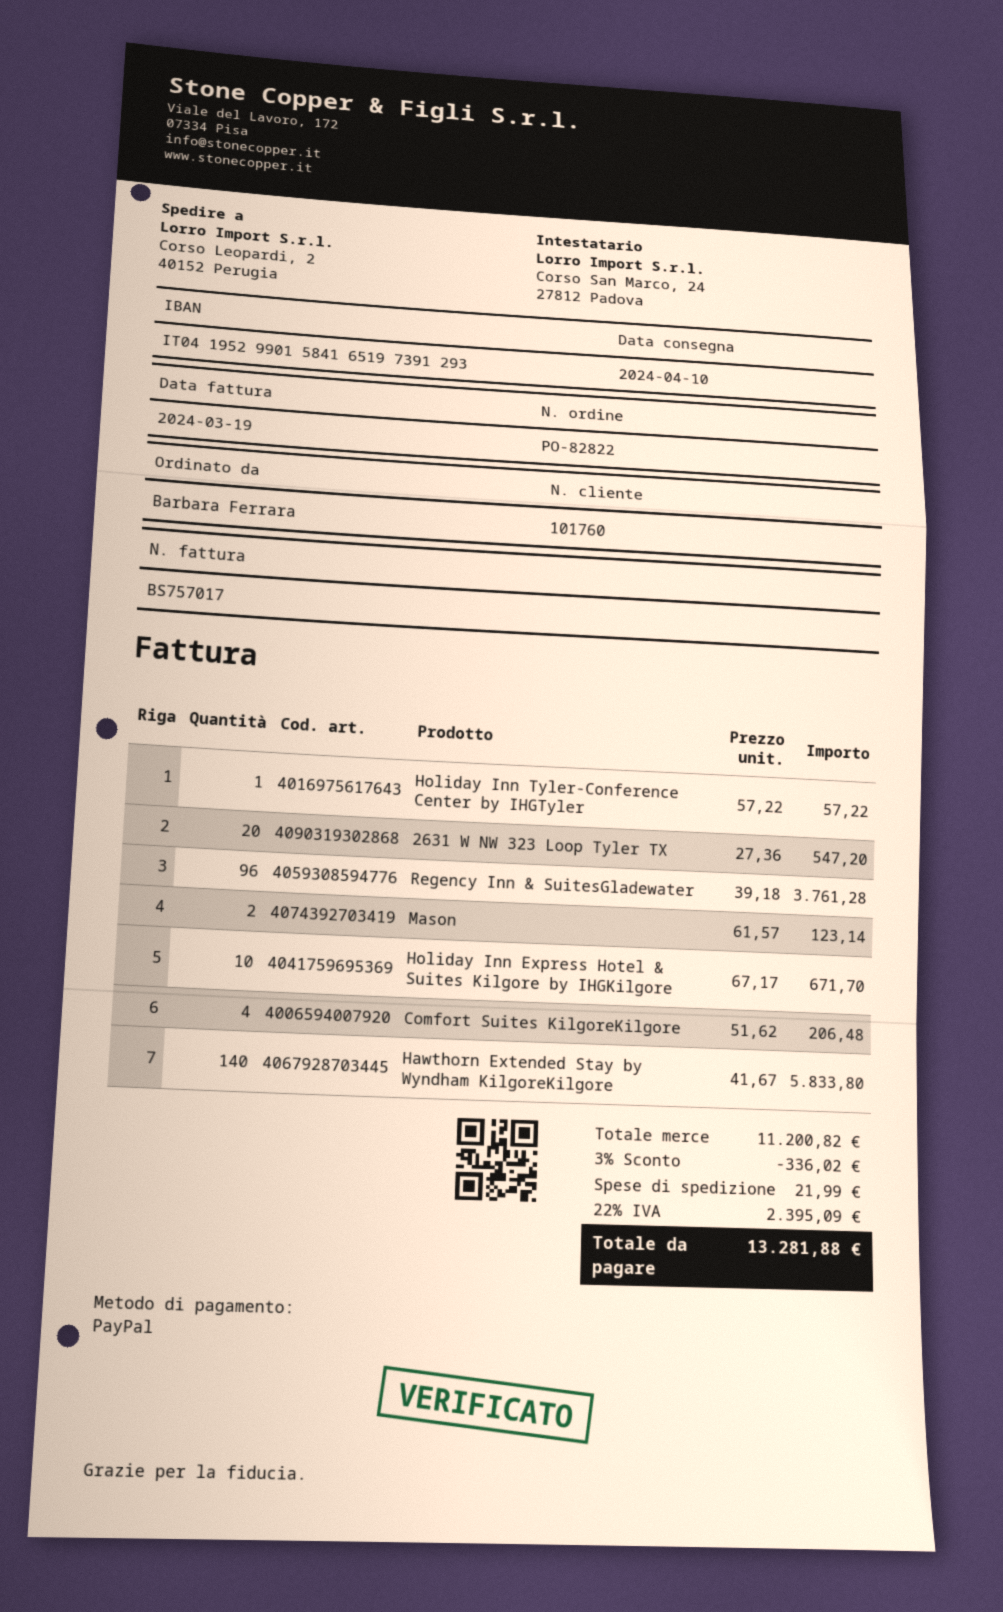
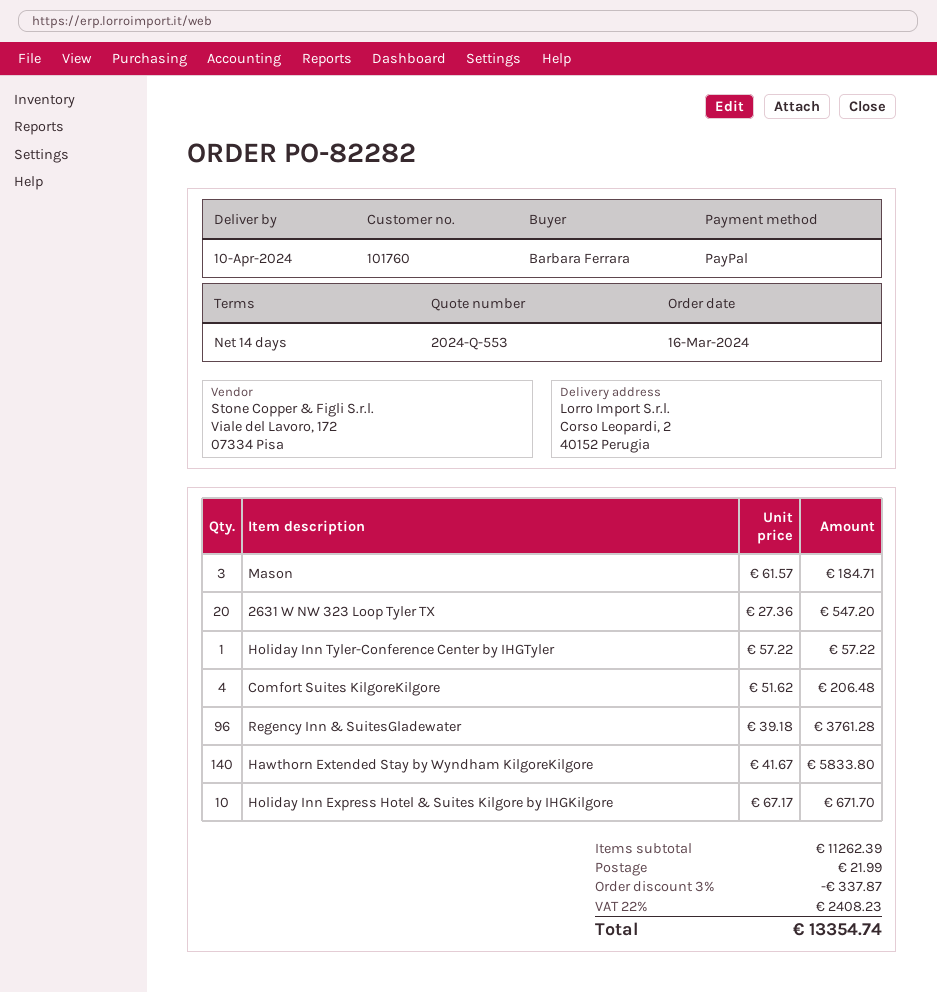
order number: PO-82822 -> PO-82282
Mason: 2 x 61.57 = 123.14 -> 3 x 61.57 = 184.71
subtotal: 11200.82 -> 11262.39
discount: 3% = 336.02 -> 3% = 337.87
tax: 22% = 2395.09 -> 22% = 2408.23
total: 13281.88 -> 13354.74

